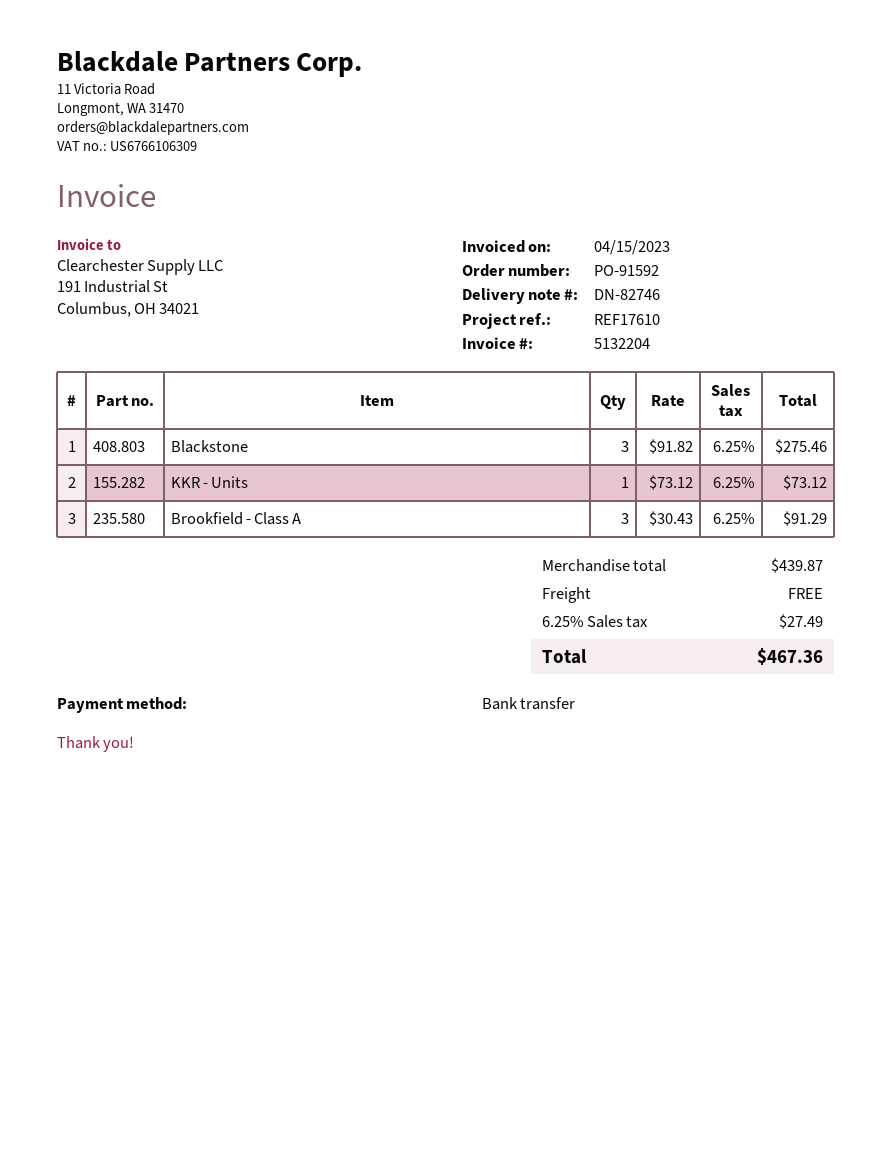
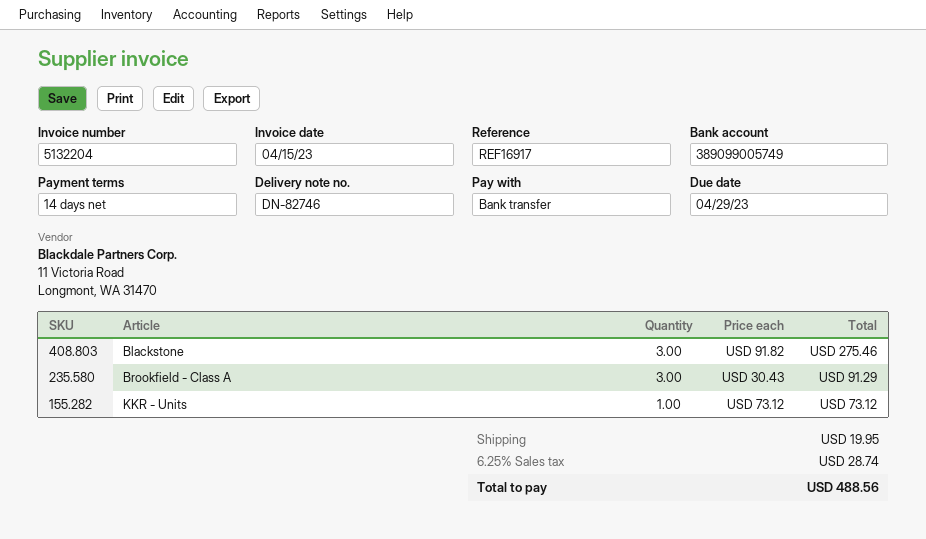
reference: REF17610 -> REF16917
shipping: 0.00 -> 19.95
tax: 6.25% = 27.49 -> 6.25% = 28.74
total: 467.36 -> 488.56

